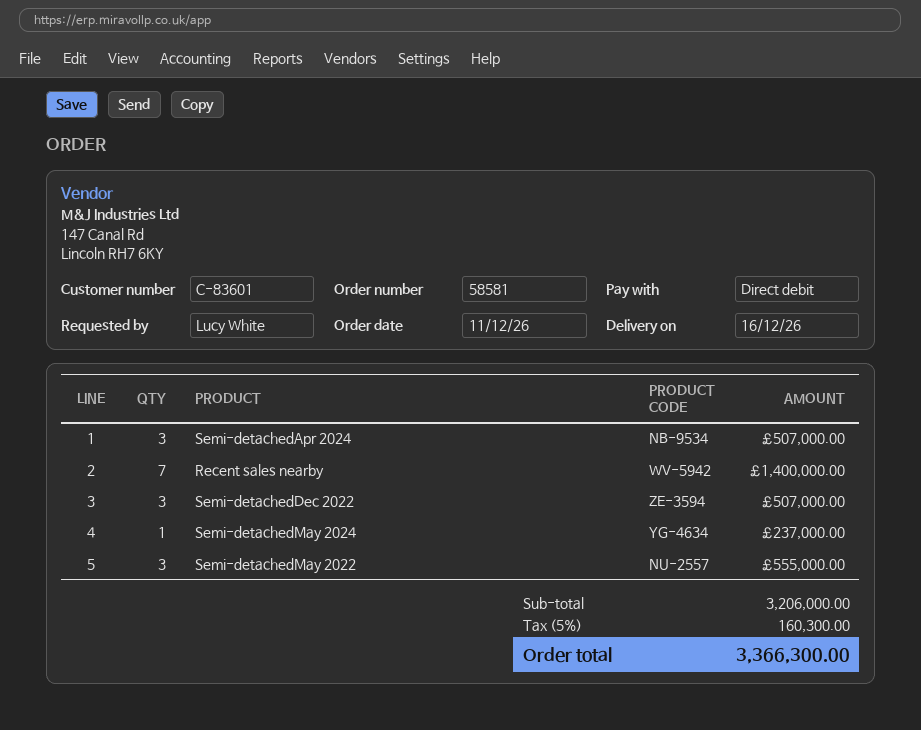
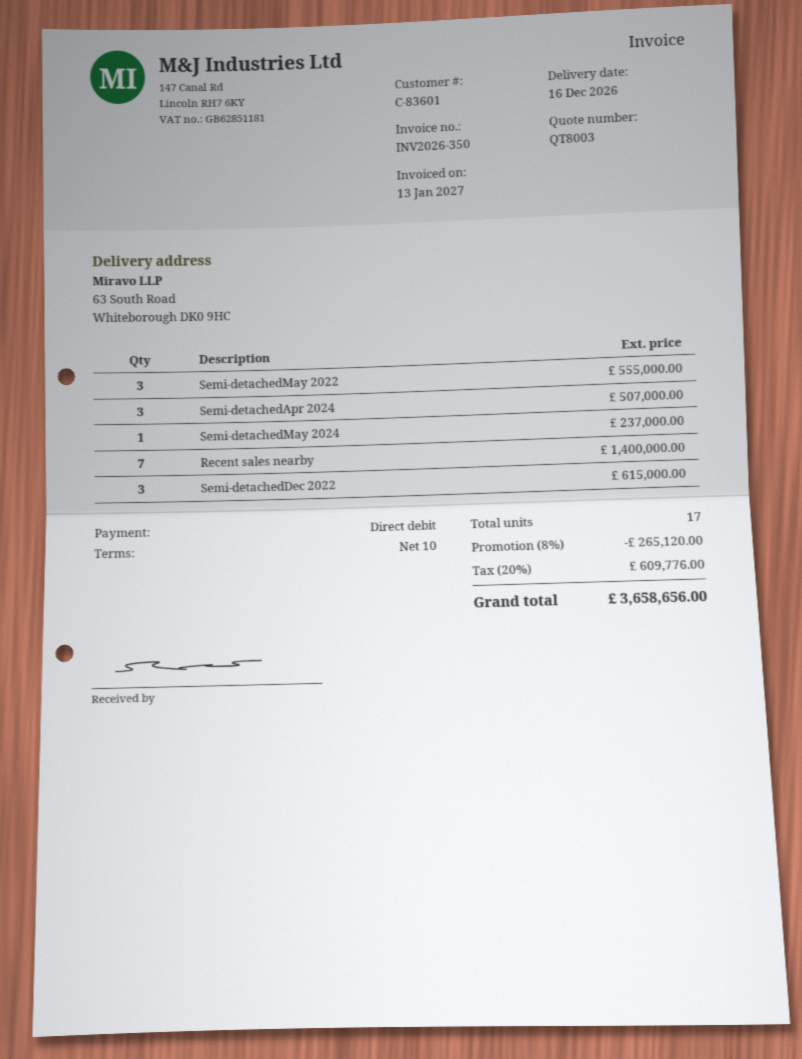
Semi-detachedDec 2022: 3 for 507000.00 -> 3 for 615000.00
discount: none -> 8% = 265120.00
tax: 5% = 160300.00 -> 20% = 609776.00
total: 3366300.00 -> 3658656.00

